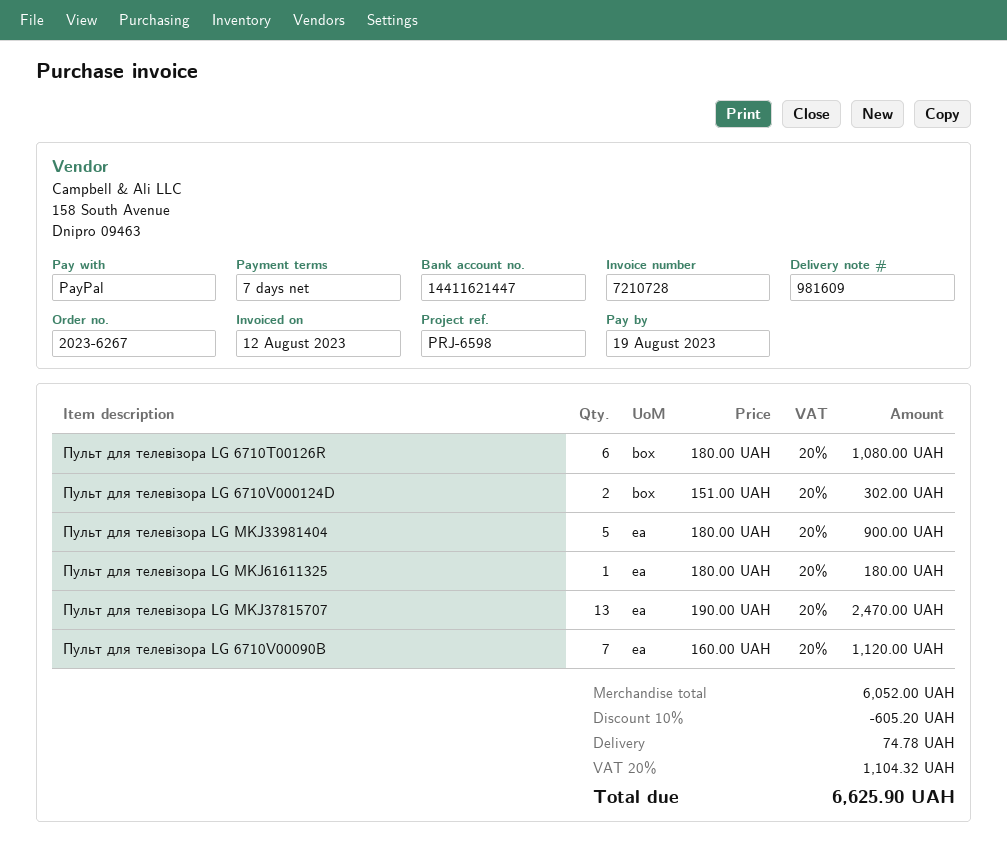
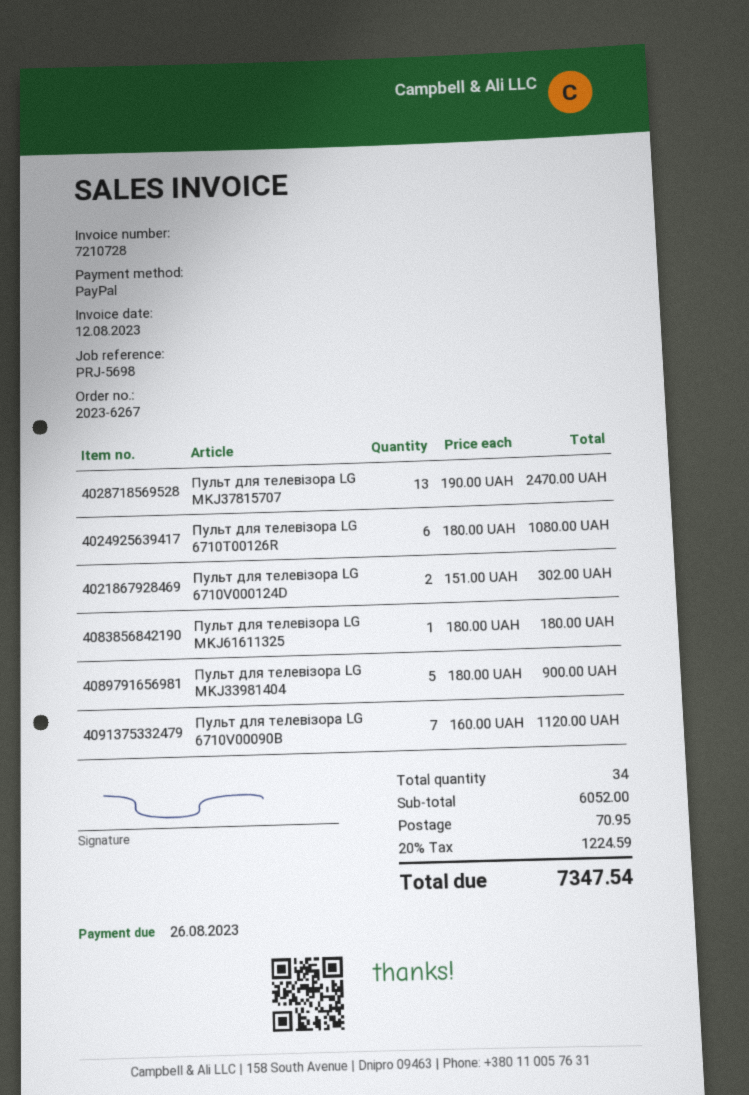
due date: 2023-08-19 -> 2023-08-26
reference: PRJ-6598 -> PRJ-5698
discount: 10% = 605.20 -> none
shipping: 74.78 -> 70.95
tax: 20% = 1104.32 -> 20% = 1224.59
total: 6625.90 -> 7347.54

